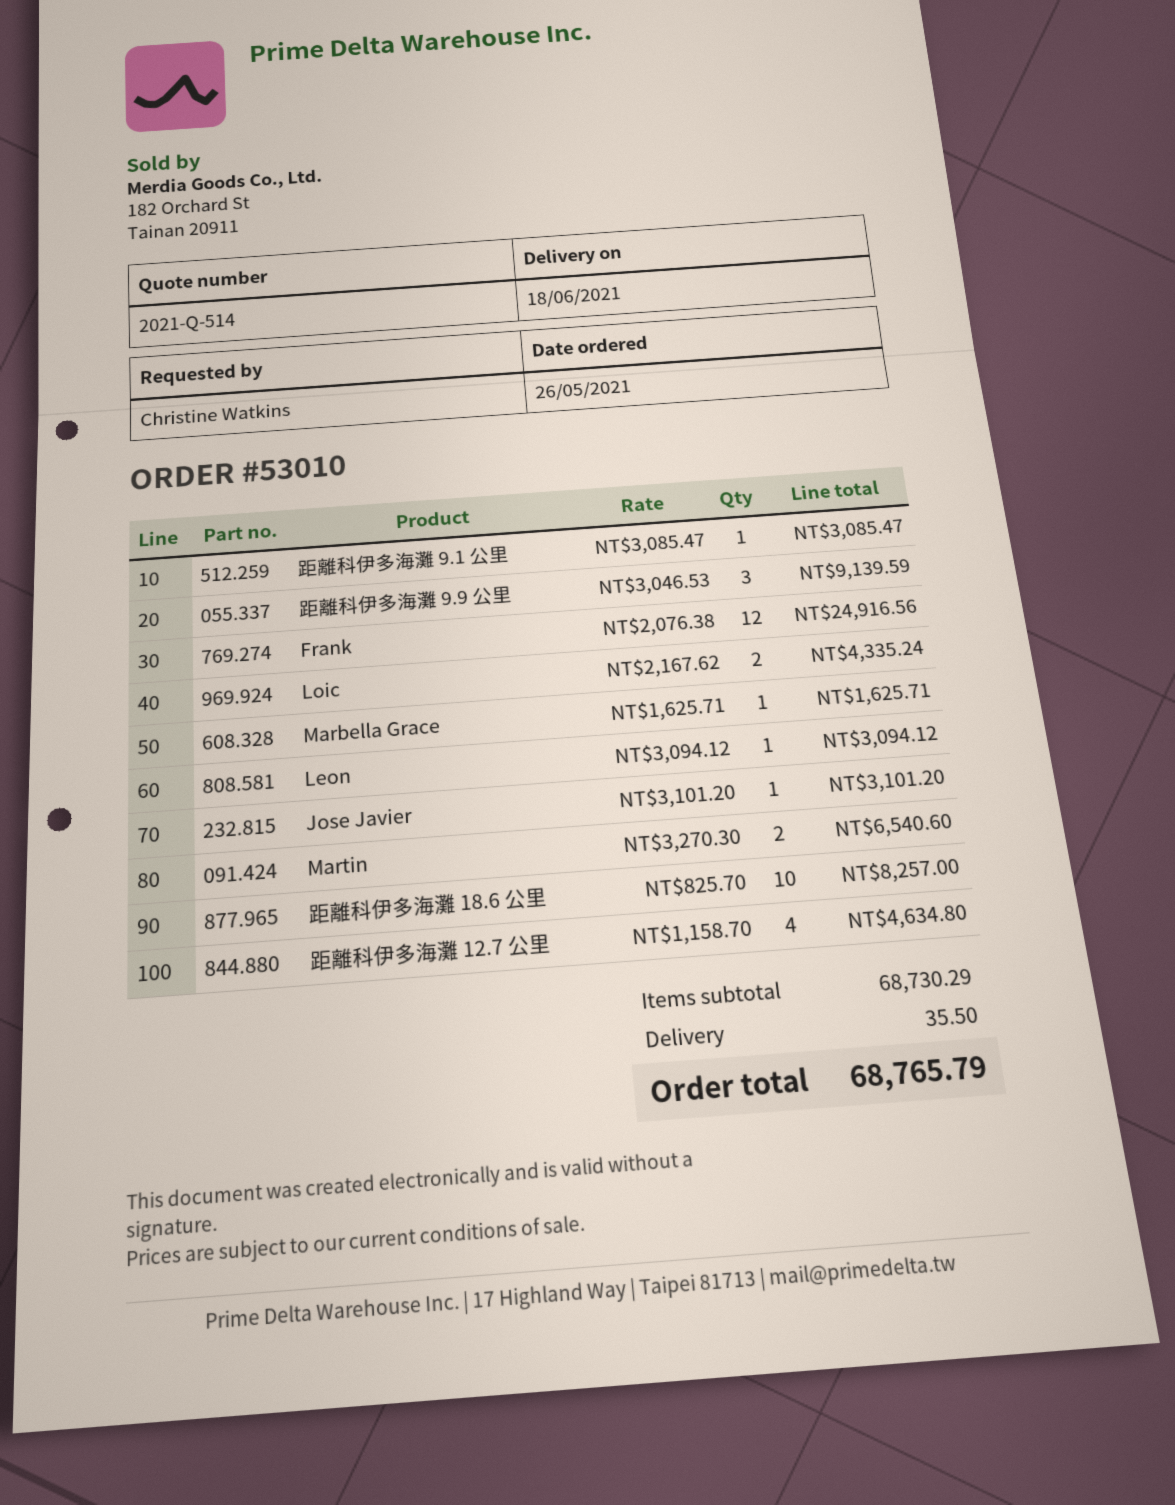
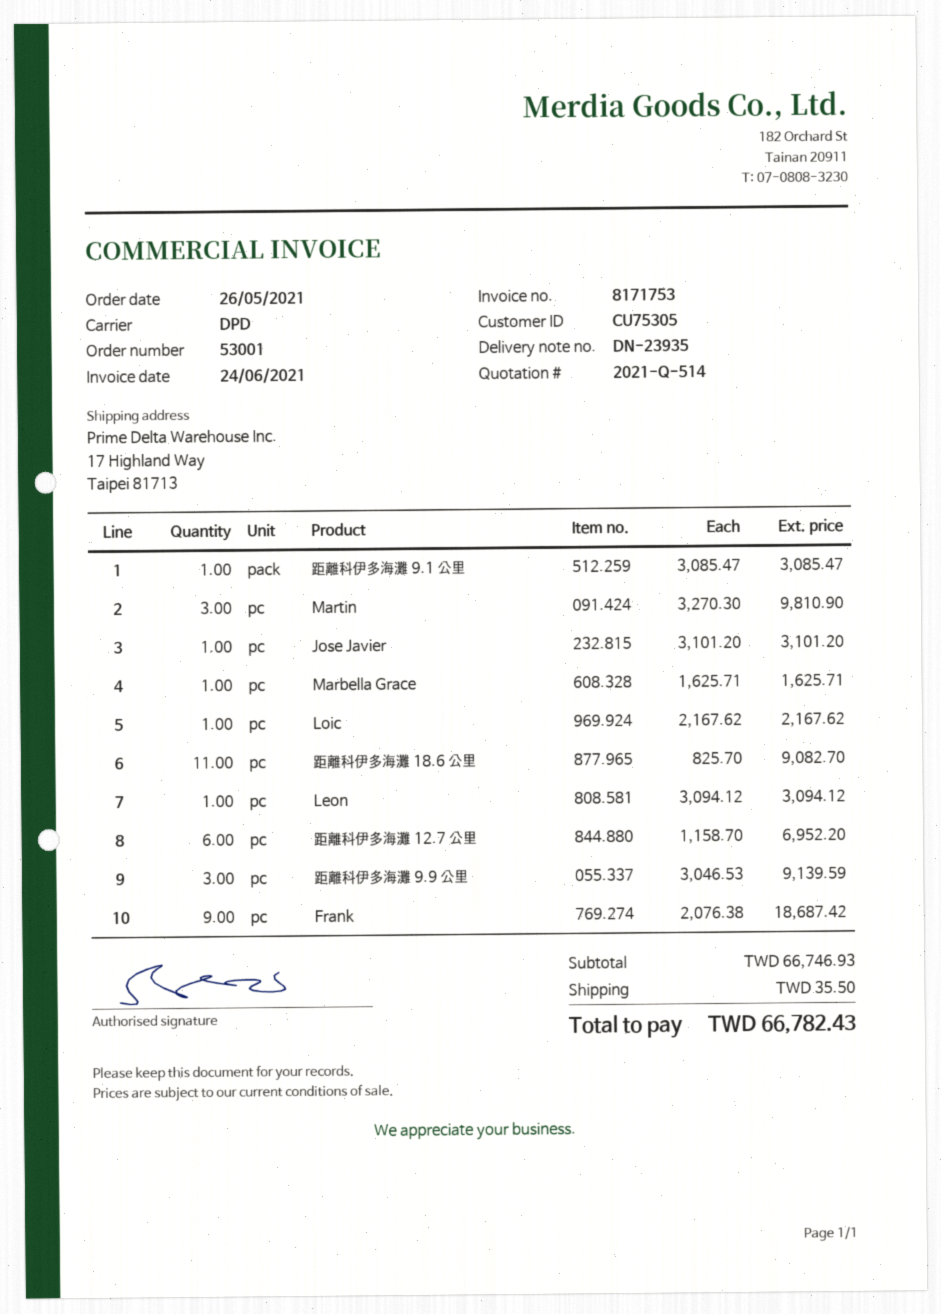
order number: 53010 -> 53001
Frank: 12 x 2076.38 = 24916.56 -> 9 x 2076.38 = 18687.42
Loic: 2 x 2167.62 = 4335.24 -> 1 x 2167.62 = 2167.62
Martin: 2 x 3270.30 = 6540.60 -> 3 x 3270.30 = 9810.90
距離科伊多海灘 18.6 公里: 10 x 825.70 = 8257.00 -> 11 x 825.70 = 9082.70
距離科伊多海灘 12.7 公里: 4 x 1158.70 = 4634.80 -> 6 x 1158.70 = 6952.20
subtotal: 68730.29 -> 66746.93
total: 68765.79 -> 66782.43

